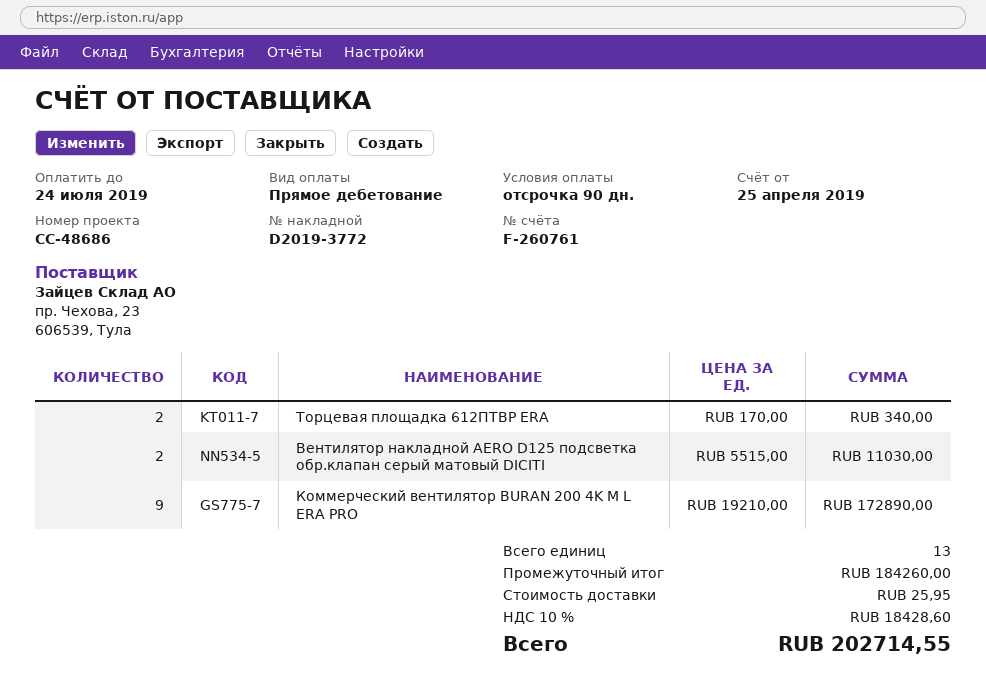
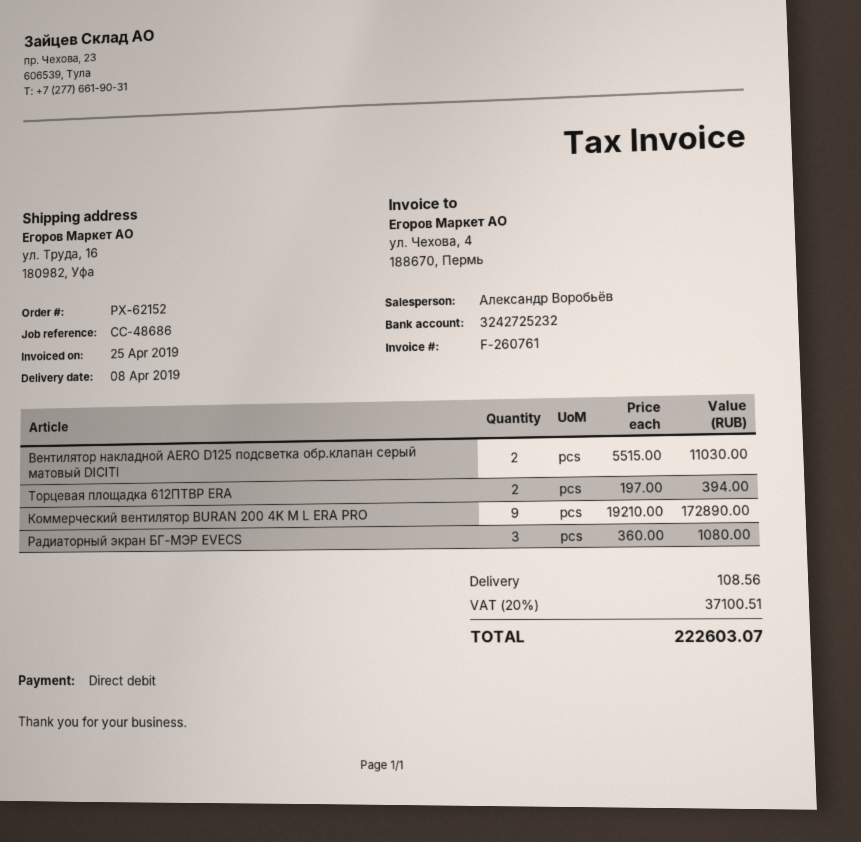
Торцевая площадка 612ПТВР ERA: 2 x 170.00 = 340.00 -> 2 x 197.00 = 394.00
Радиаторный экран БГ-МЭР EVECS: none -> 3 x 360.00 = 1080.00
shipping: 25.95 -> 108.56
tax: 10% = 18428.60 -> 20% = 37100.51
total: 202714.55 -> 222603.07

